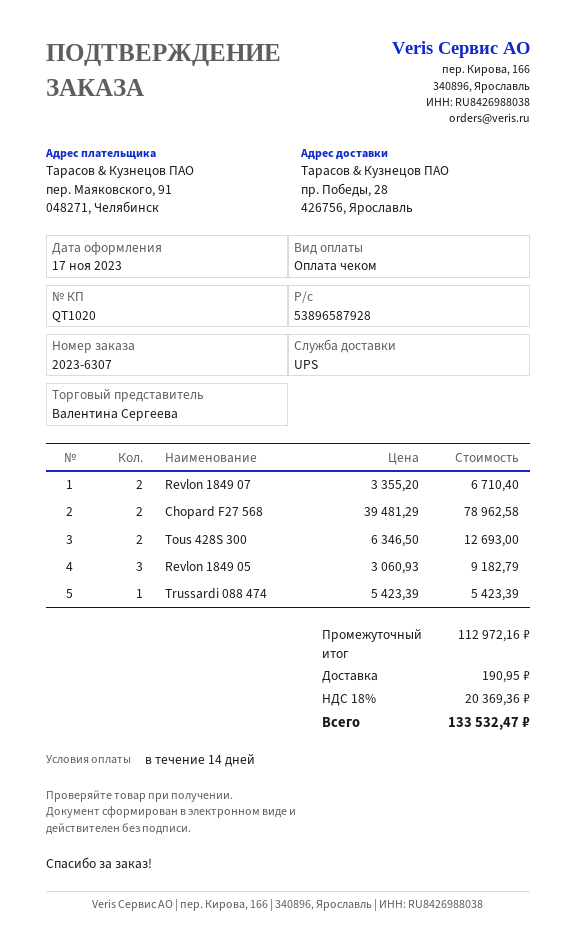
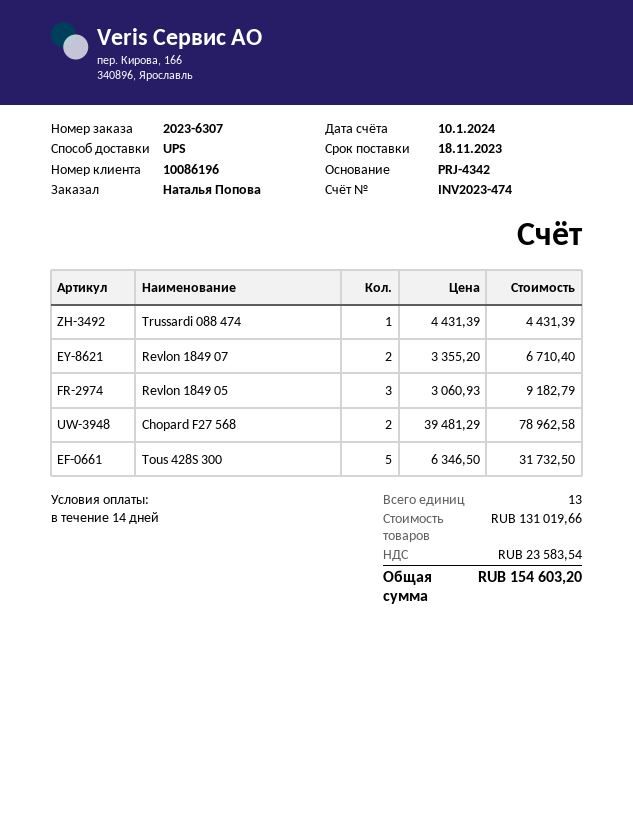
Tous 428S 300: 2 x 6346.50 = 12693.00 -> 5 x 6346.50 = 31732.50
Trussardi 088 474: 1 x 5423.39 = 5423.39 -> 1 x 4431.39 = 4431.39
subtotal: 112972.16 -> 131019.66
shipping: 190.95 -> none
tax: 20369.36 -> 23583.54
total: 133532.47 -> 154603.20

